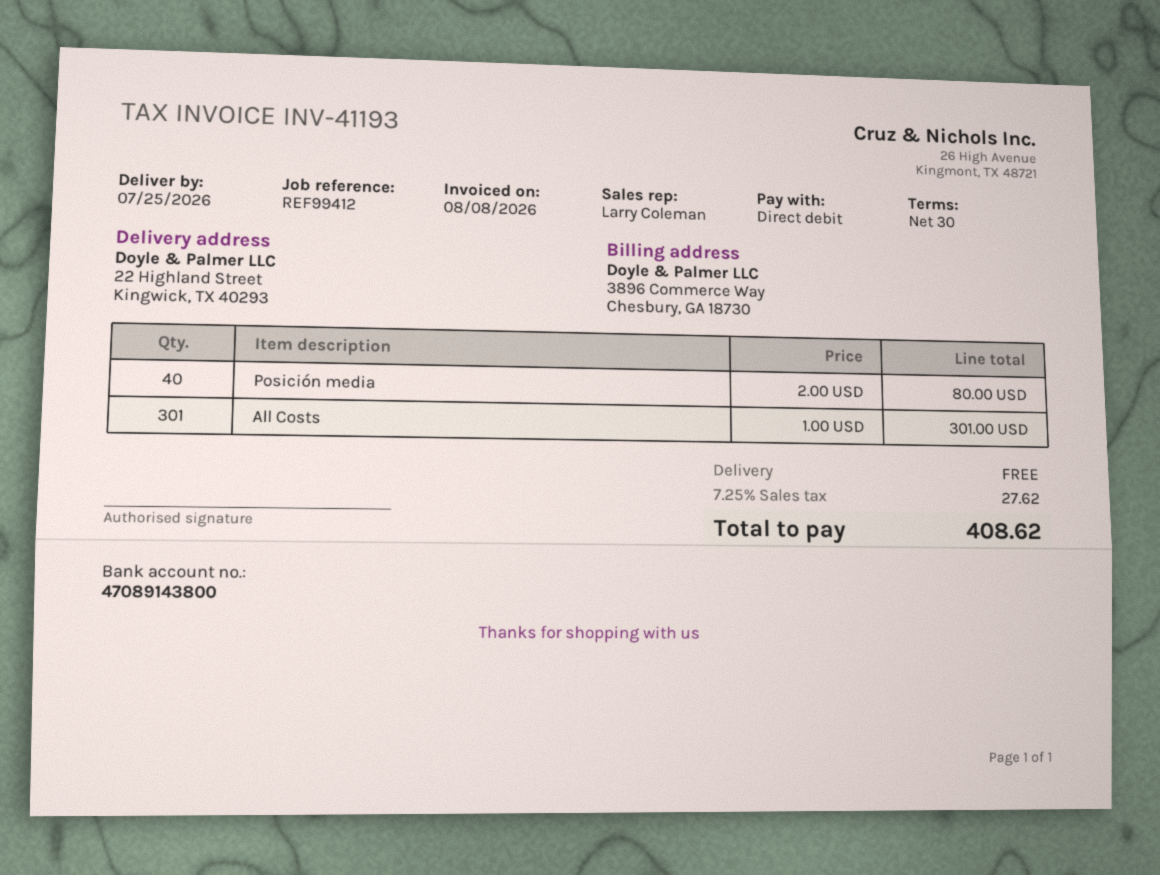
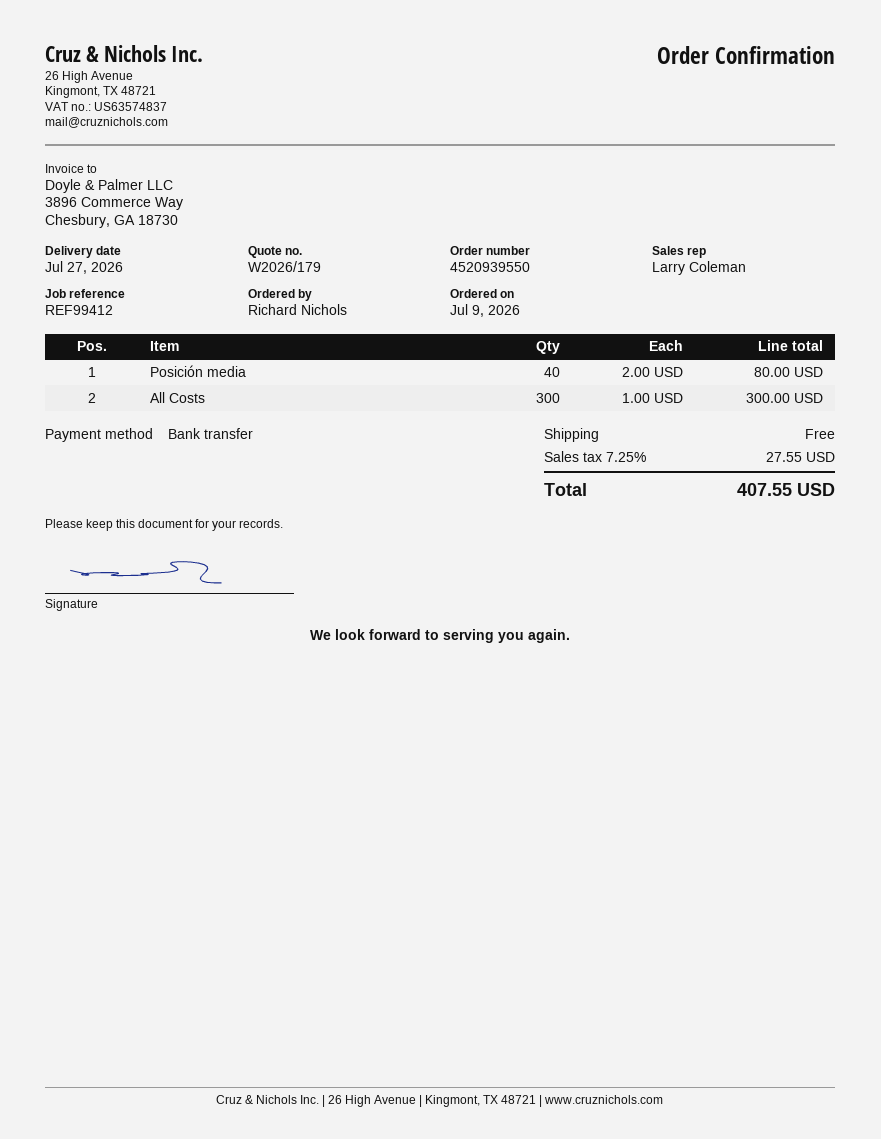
delivery date: 2026-07-25 -> 2026-07-27
payment method: direct debit -> bank transfer
All Costs: 301 x 1.00 = 301.00 -> 300 x 1.00 = 300.00
tax: 7.25% = 27.62 -> 7.25% = 27.55
total: 408.62 -> 407.55

